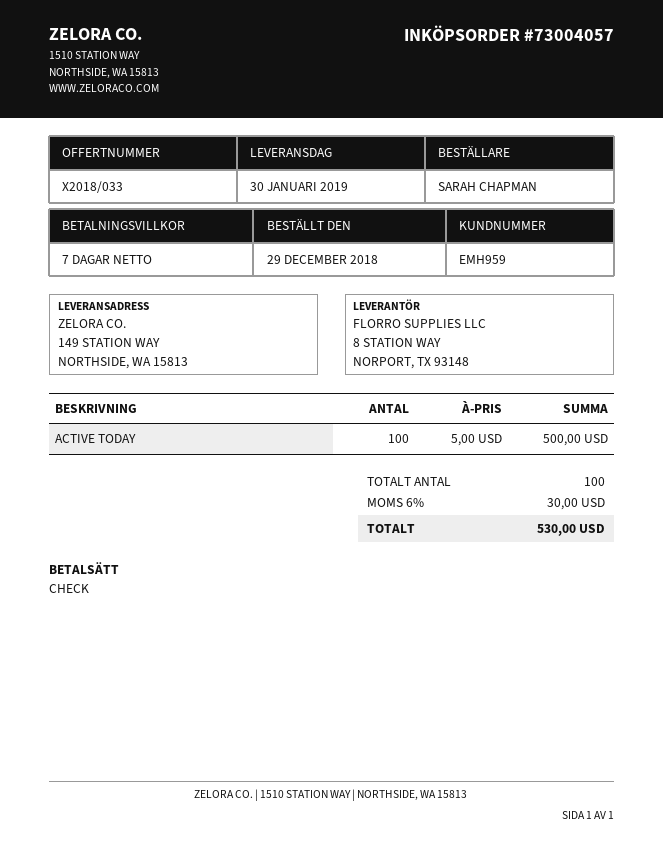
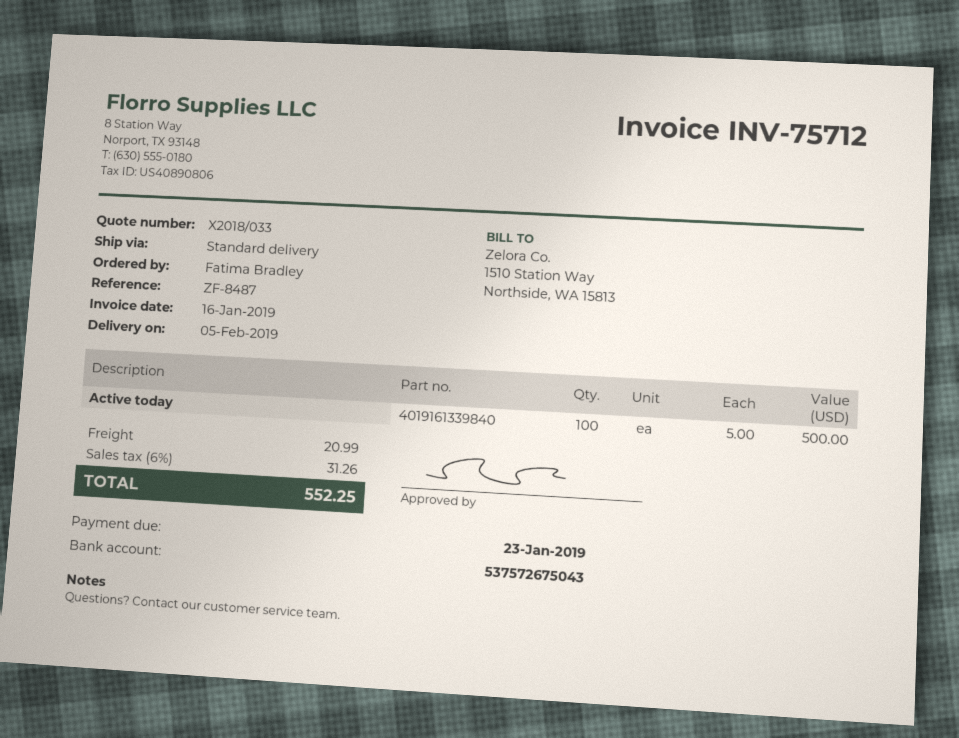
delivery date: 2019-01-30 -> 2019-02-05
ordered by: SARAH CHAPMAN -> Fatima Bradley
shipping: none -> 20.99
tax: 6% = 30.00 -> 6% = 31.26
total: 530.00 -> 552.25

